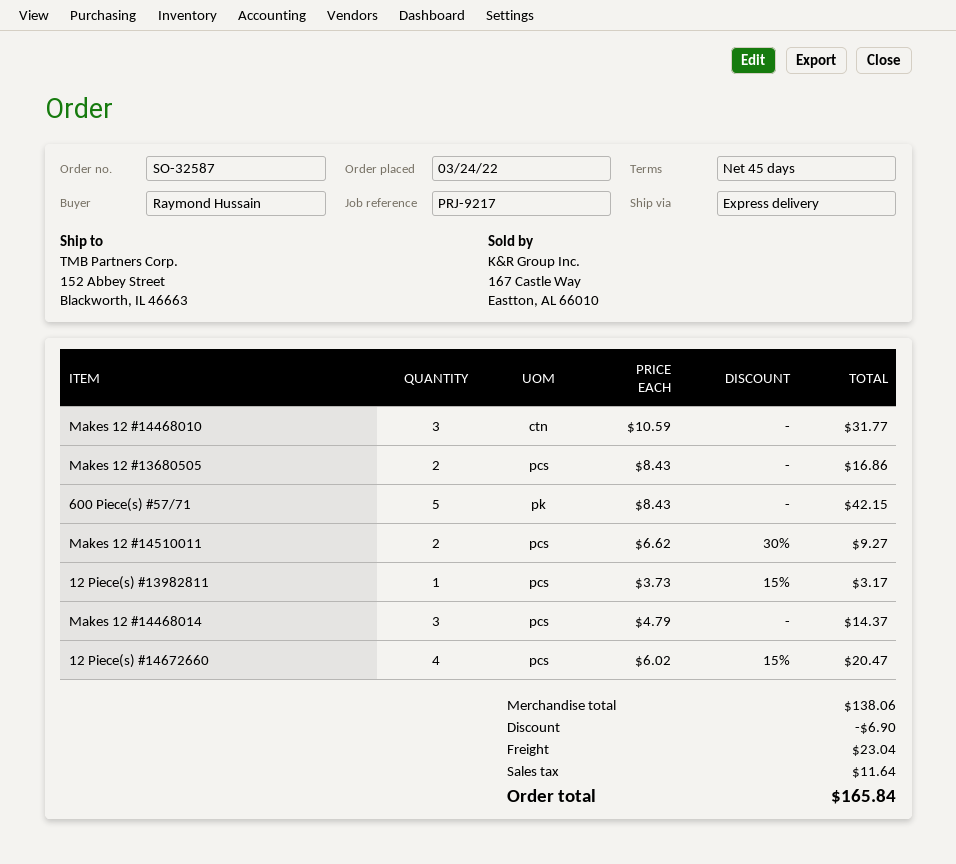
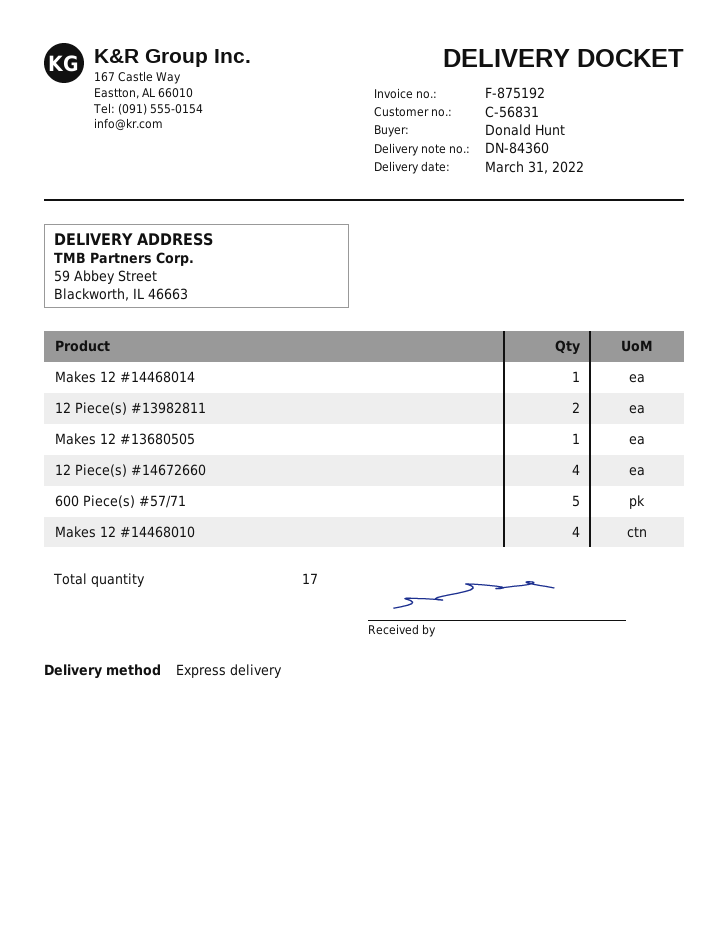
ordered by: Raymond Hussain -> Donald Hunt
ship to: 152 Abbey Street, Blackworth, IL 46663 -> 59 Abbey Street, Blackworth, IL 46663
Makes 12 #14468010: 3 -> 4
Makes 12 #13680505: 2 -> 1
Makes 12 #14510011: 2 -> none
12 Piece(s) #13982811: 1 -> 2
Makes 12 #14468014: 3 -> 1

